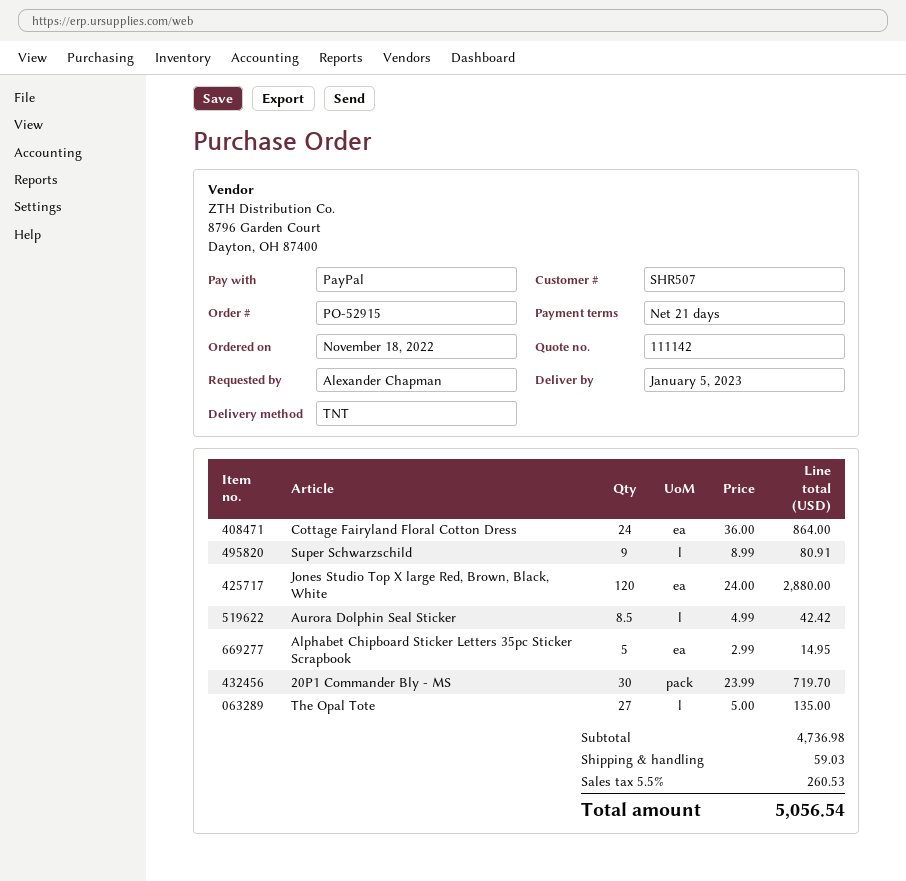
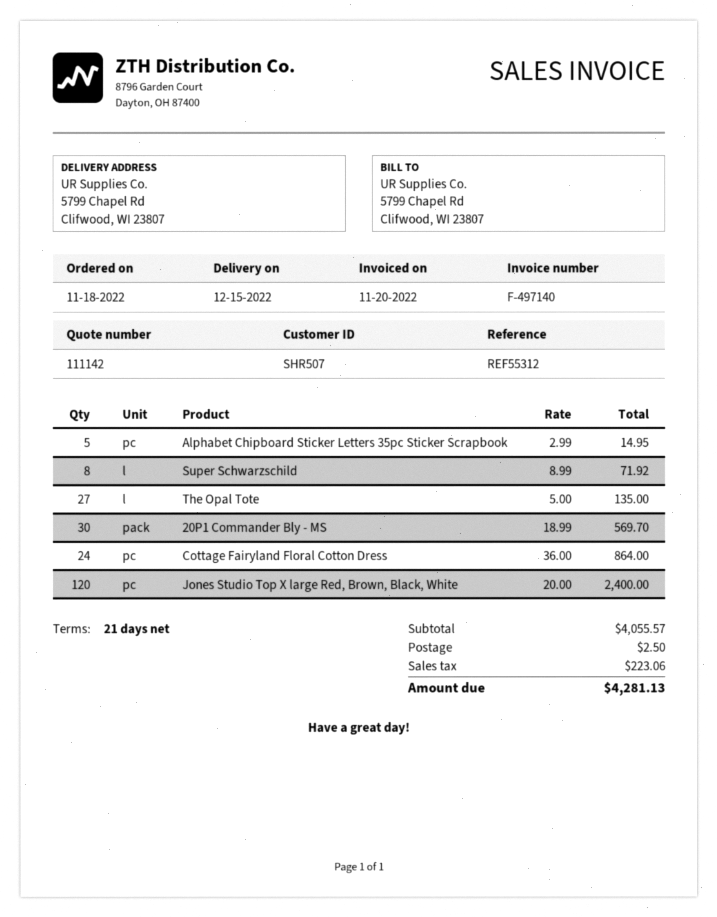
delivery date: 2023-01-05 -> 2022-12-15
Super Schwarzschild: 9 x 8.99 = 80.91 -> 8 x 8.99 = 71.92
Jones Studio Top X large Red, Brown, Black, White: 120 x 24.00 = 2880.00 -> 120 x 20.00 = 2400.00
Aurora Dolphin Seal Sticker: 8.5 x 4.99 = 42.42 -> none
20P1 Commander Bly - MS: 30 x 23.99 = 719.70 -> 30 x 18.99 = 569.70
subtotal: 4736.98 -> 4055.57
shipping: 59.03 -> 2.50
tax: 260.53 -> 223.06
total: 5056.54 -> 4281.13

